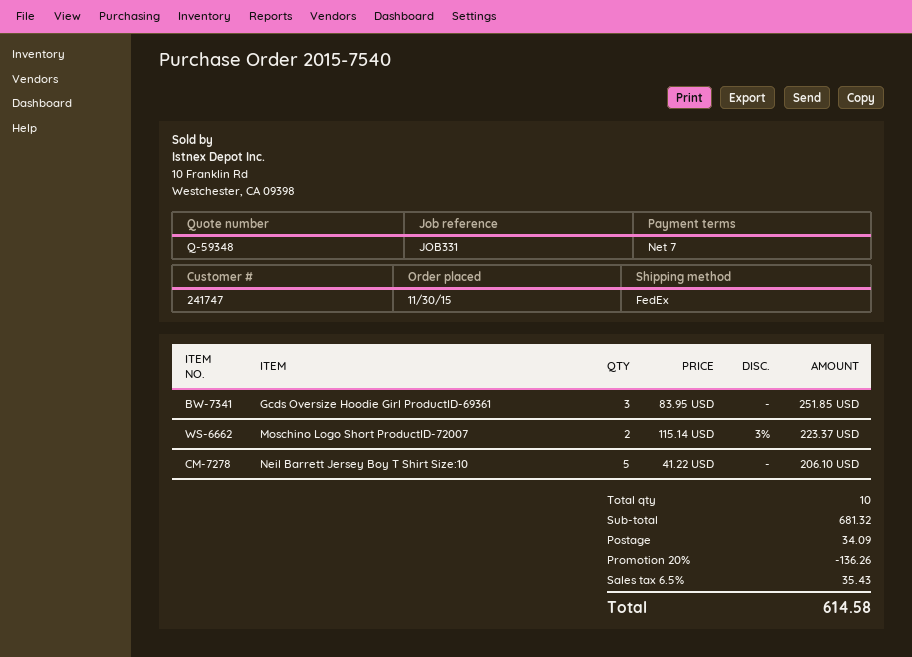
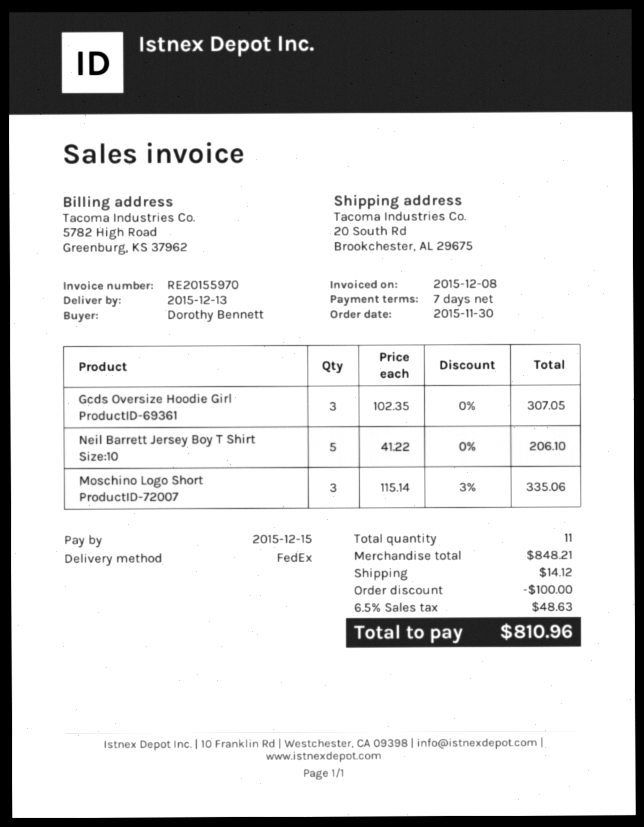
Gcds Oversize Hoodie Girl ProductID-69361: 3 x 83.95 = 251.85 -> 3 x 102.35 = 307.05
Moschino Logo Short ProductID-72007: 2 x 115.14 - 3% = 223.37 -> 3 x 115.14 - 3% = 335.06
total quantity: 10 -> 11
subtotal: 681.32 -> 848.21
discount: 136.26 -> 100.00
shipping: 34.09 -> 14.12
tax: 6.5% = 35.43 -> 6.5% = 48.63
total: 614.58 -> 810.96

